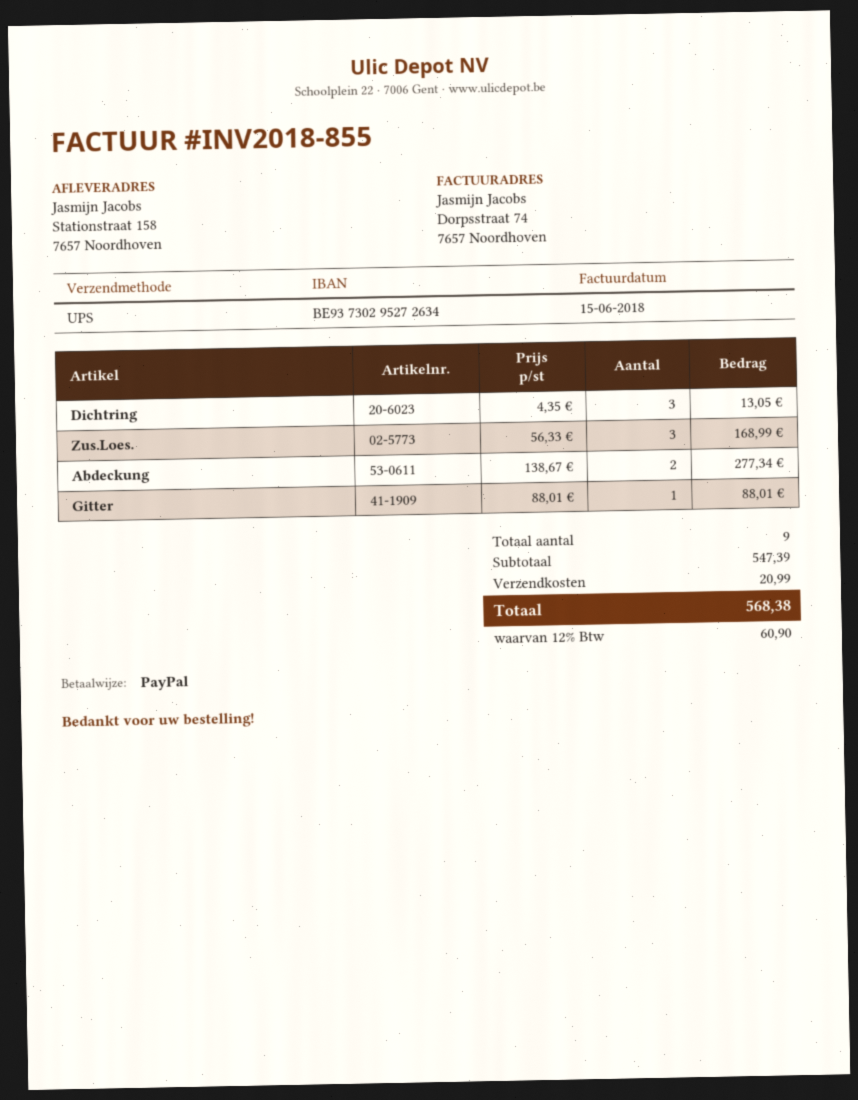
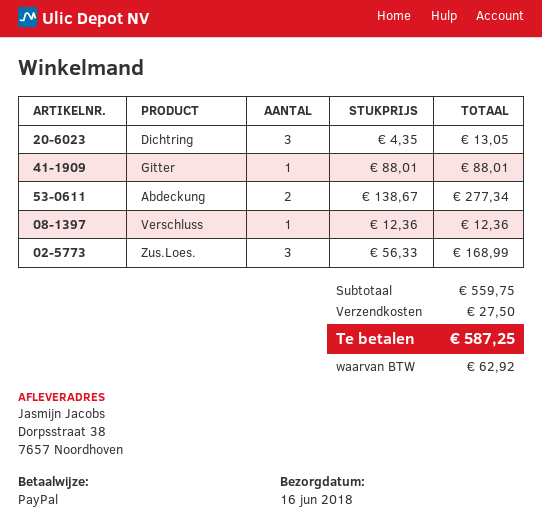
ship to: Stationstraat 158, 7657 Noordhoven -> Dorpsstraat 38, 7657 Noordhoven
Verschluss: none -> 1 x 12.36 = 12.36
subtotal: 547.39 -> 559.75
shipping: 20.99 -> 27.50
tax: 60.90 -> 62.92
total: 568.38 -> 587.25

